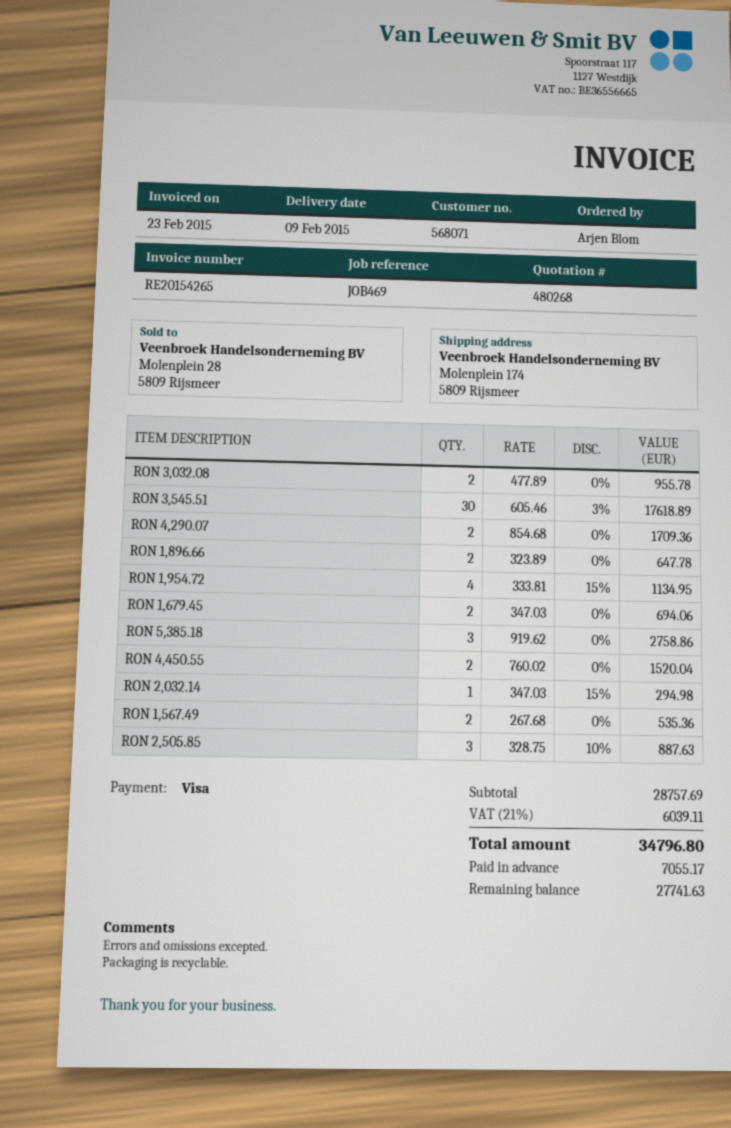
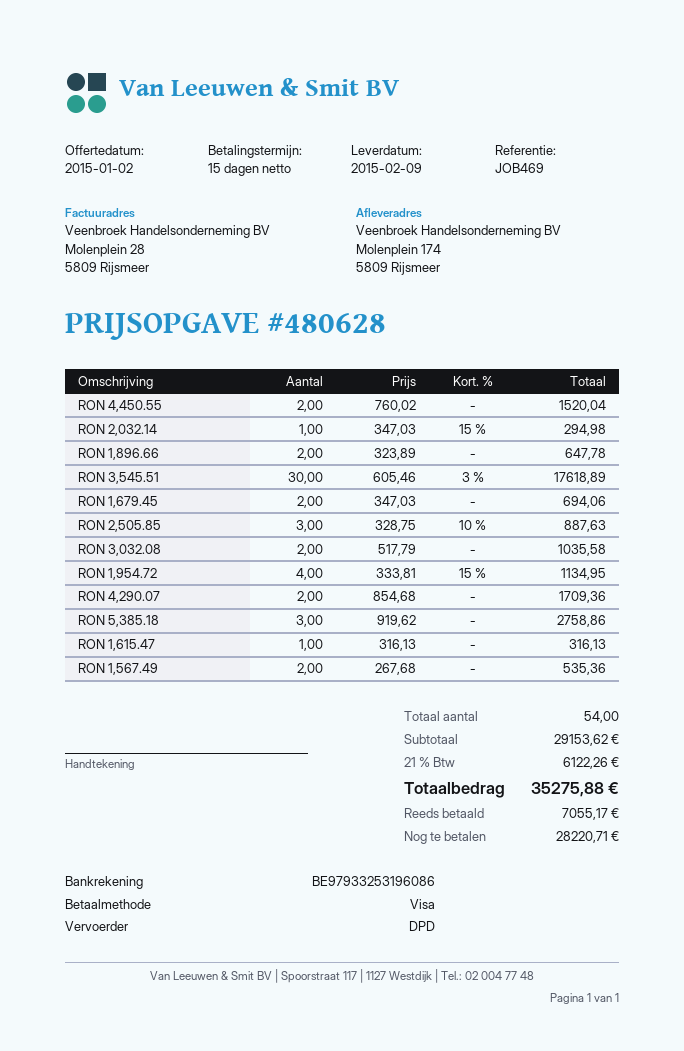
quote number: 480268 -> 480628
RON 3,032.08: 2 x 477.89 = 955.78 -> 2 x 517.79 = 1035.58
RON 1,615.47: none -> 1 x 316.13 = 316.13
subtotal: 28757.69 -> 29153.62
tax: 21% = 6039.11 -> 21% = 6122.26
total: 34796.80 -> 35275.88
balance: 27741.63 -> 28220.71

